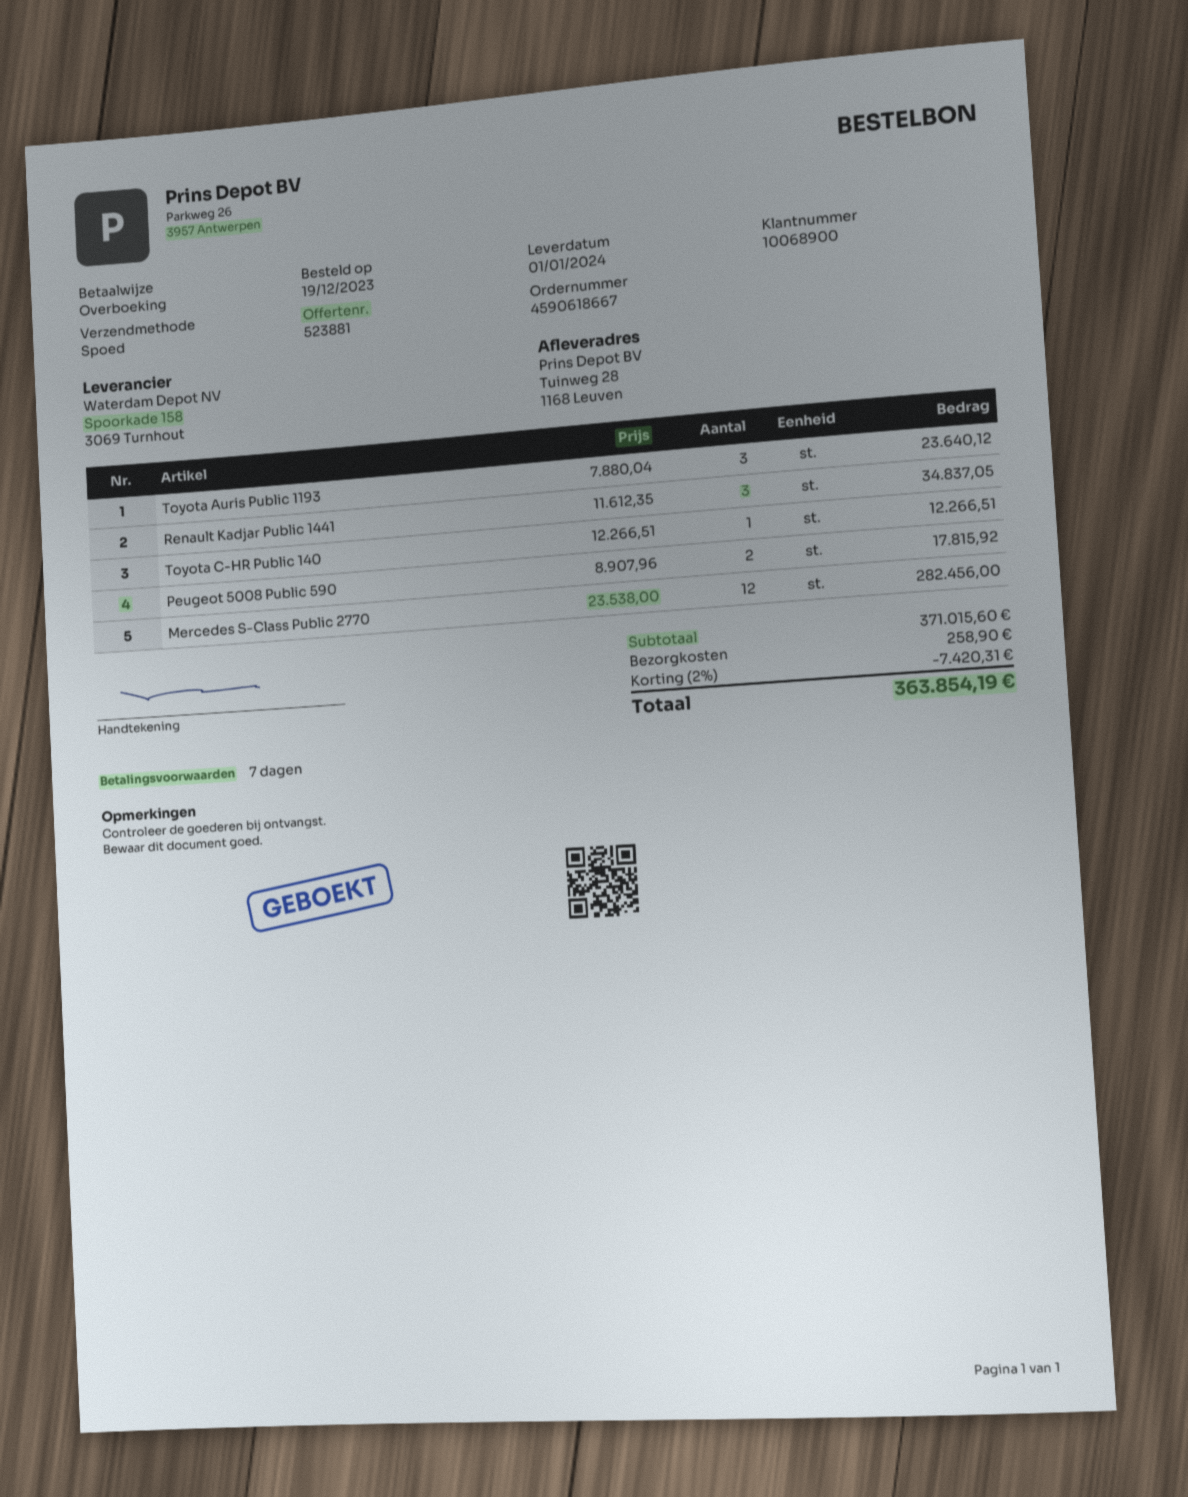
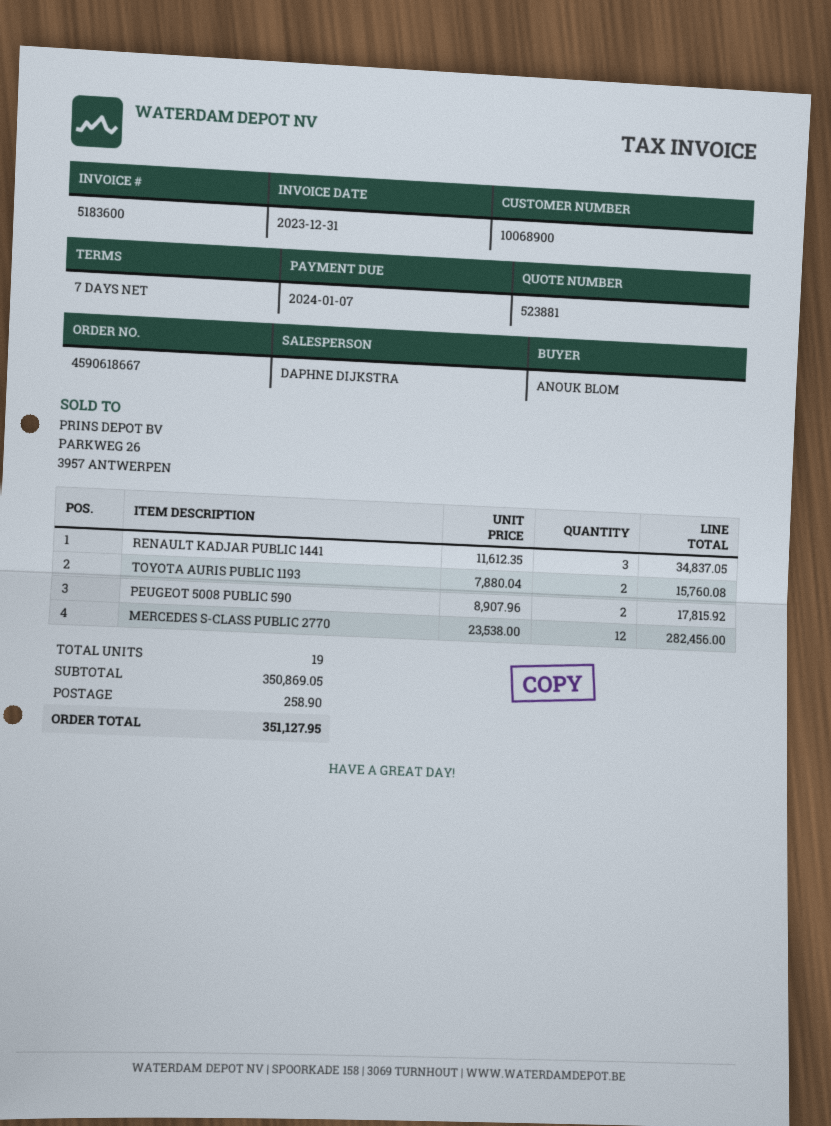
Toyota Auris Public 1193: 3 x 7880.04 = 23640.12 -> 2 x 7880.04 = 15760.08
Toyota C-HR Public 140: 1 x 12266.51 = 12266.51 -> none
subtotal: 371015.60 -> 350869.05
discount: 2% = 7420.31 -> none
total: 363854.19 -> 351127.95

